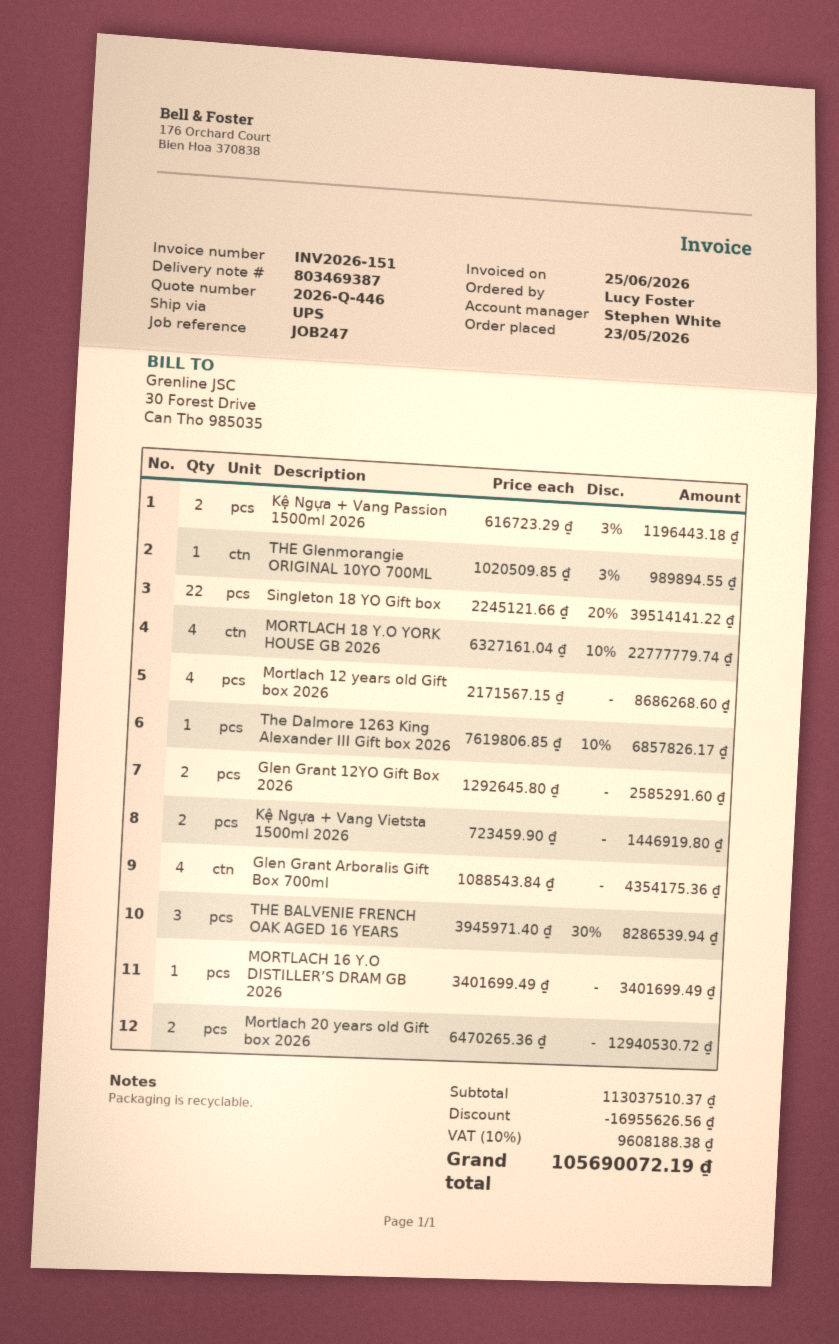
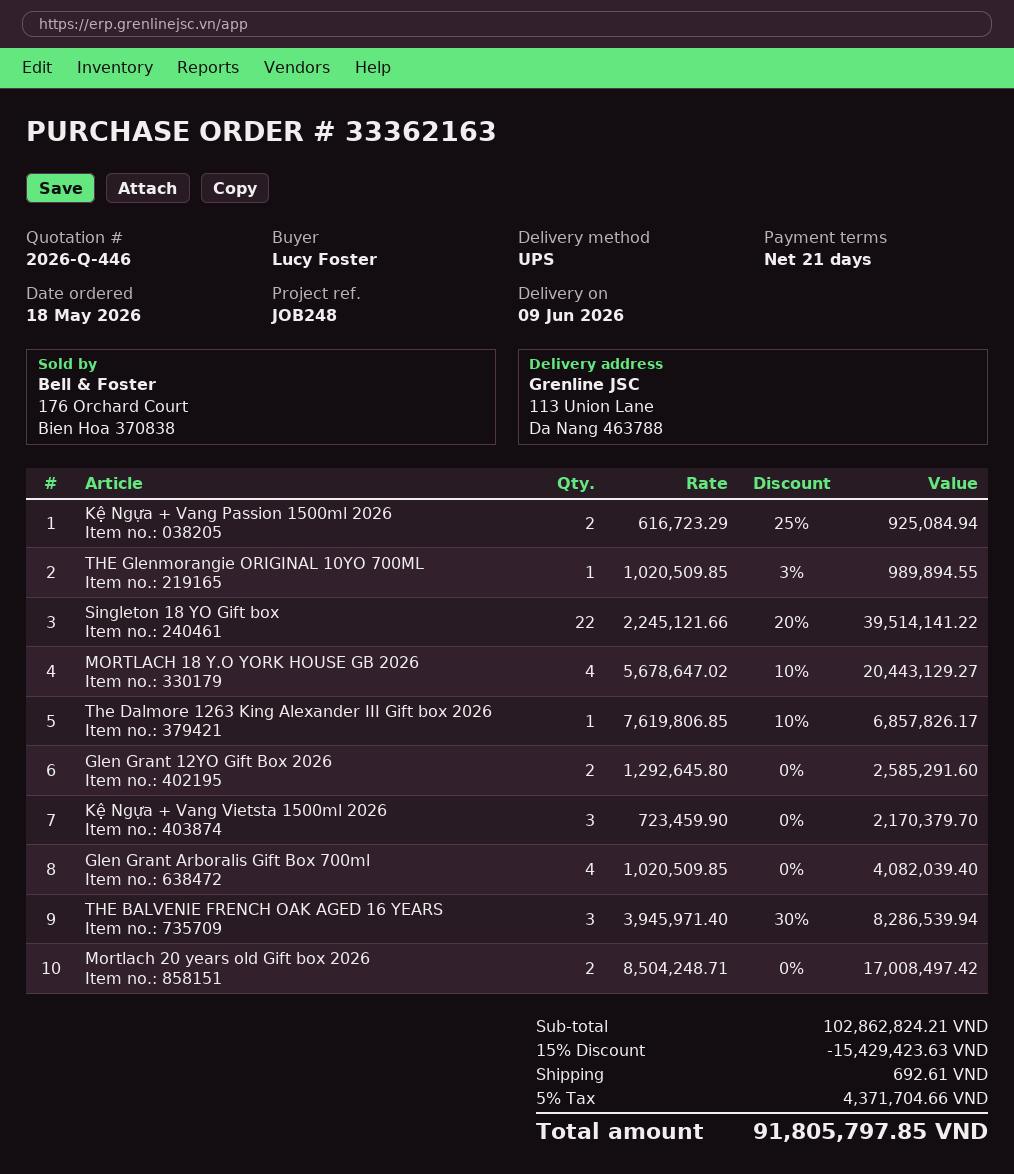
order date: 2026-05-23 -> 2026-05-18
reference: JOB247 -> JOB248
Kệ Ngựa + Vang Passion 1500ml 2026: 2 x 616723.29 - 3% = 1196443.18 -> 2 x 616723.29 - 25% = 925084.94
MORTLACH 18 Y.O YORK HOUSE GB 2026: 4 x 6327161.04 - 10% = 22777779.74 -> 4 x 5678647.02 - 10% = 20443129.27
Mortlach 12 years old Gift box 2026: 4 x 2171567.15 = 8686268.60 -> none
Kệ Ngựa + Vang Vietsta 1500ml 2026: 2 x 723459.90 = 1446919.80 -> 3 x 723459.90 = 2170379.70
Glen Grant Arboralis Gift Box 700ml: 4 x 1088543.84 = 4354175.36 -> 4 x 1020509.85 = 4082039.40
MORTLACH 16 Y.O DISTILLER’S DRAM GB 2026: 1 x 3401699.49 = 3401699.49 -> none
Mortlach 20 years old Gift box 2026: 2 x 6470265.36 = 12940530.72 -> 2 x 8504248.71 = 17008497.42
subtotal: 113037510.37 -> 102862824.21
discount: 16955626.56 -> 15429423.63
shipping: none -> 692.61
tax: 10% = 9608188.38 -> 5% = 4371704.66
total: 105690072.19 -> 91805797.85

